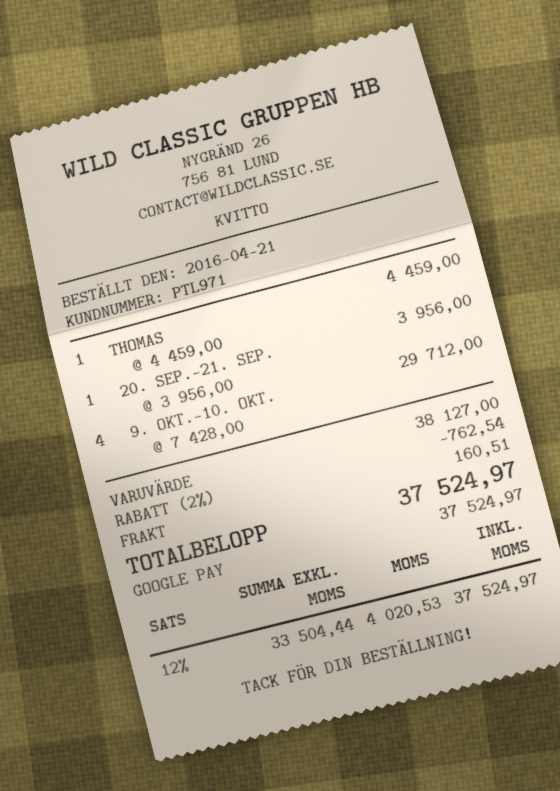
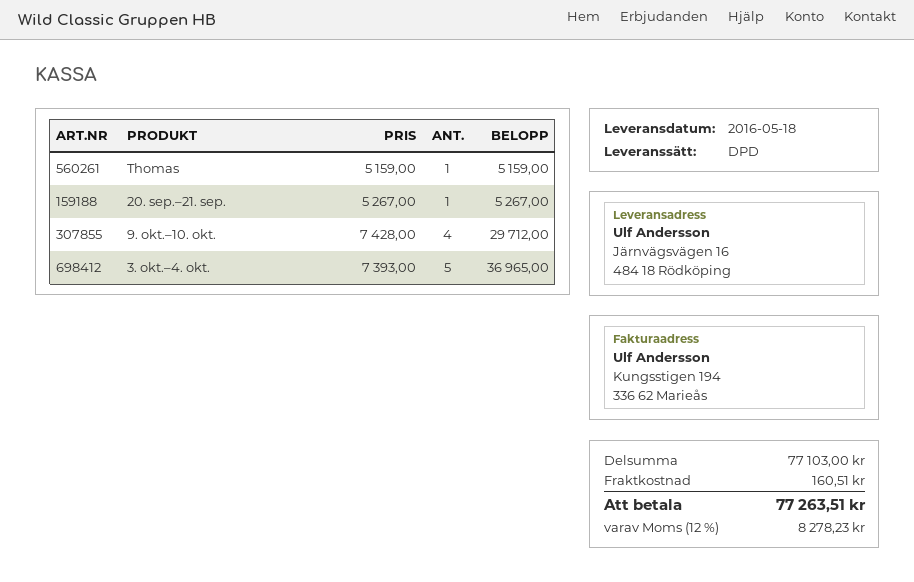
THOMAS: 1 x 4459.00 = 4459.00 -> 1 x 5159.00 = 5159.00
20. SEP.–21. SEP.: 1 x 3956.00 = 3956.00 -> 1 x 5267.00 = 5267.00
3. okt.–4. okt.: none -> 5 x 7393.00 = 36965.00
subtotal: 38127.00 -> 77103.00
discount: 2% = 762.54 -> none
tax: 12% = 4020.53 -> 12% = 8278.23
total: 37524.97 -> 77263.51

